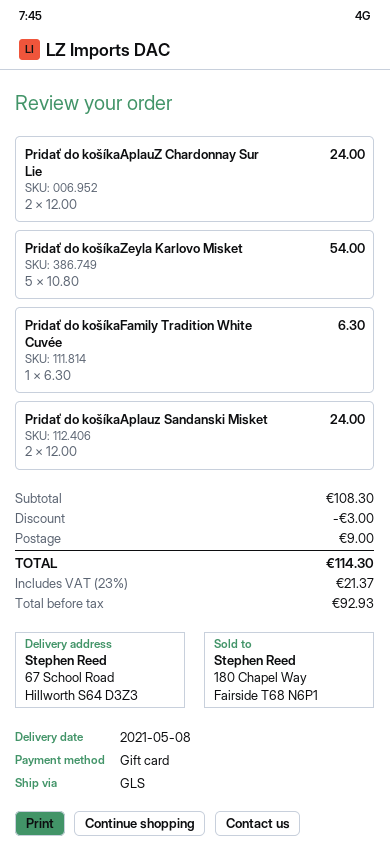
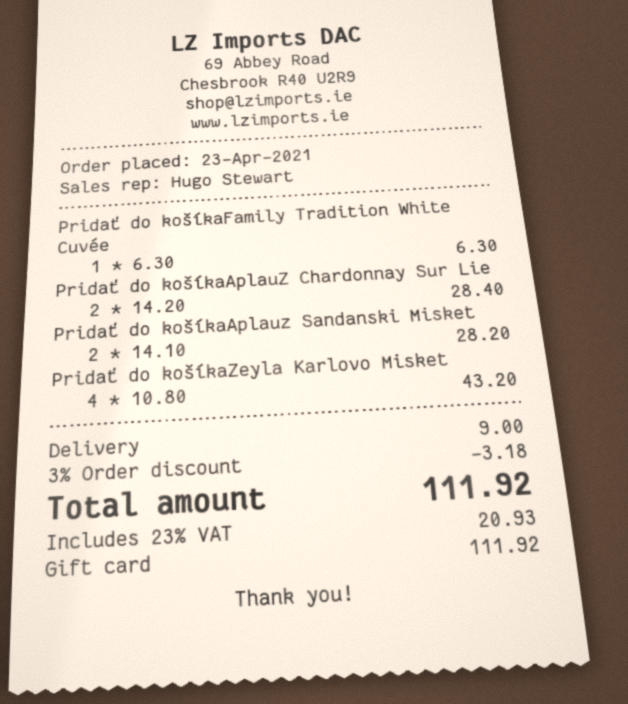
Pridať do košíkaAplauZ Chardonnay Sur Lie: 2 x 12.00 = 24.00 -> 2 x 14.20 = 28.40
Pridať do košíkaZeyla Karlovo Misket: 5 x 10.80 = 54.00 -> 4 x 10.80 = 43.20
Pridať do košíkaAplauz Sandanski Misket: 2 x 12.00 = 24.00 -> 2 x 14.10 = 28.20
discount: 3.00 -> 3.18
tax: 23% = 21.37 -> 23% = 20.93
total: 114.30 -> 111.92

